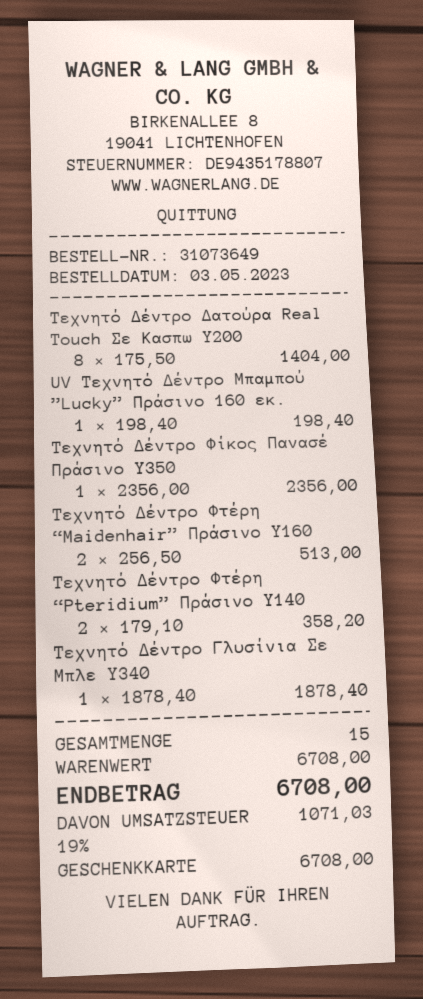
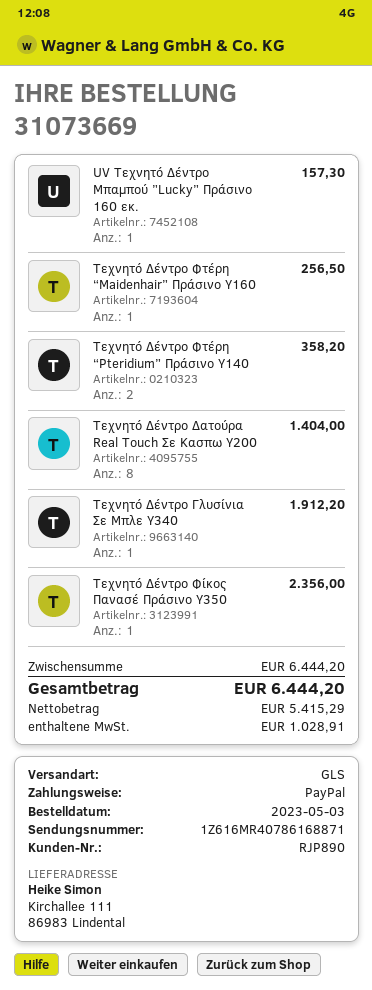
order number: 31073649 -> 31073669
payment method: gift card -> PayPal
UV Τεχνητό Δέντρο Μπαμπού ”Lucky” Πράσινο 160 εκ.: 1 for 198.40 -> 1 for 157.30
Τεχνητό Δέντρο Φτέρη “Maidenhair” Πράσινο Υ160: 2 for 513.00 -> 1 for 256.50
Τεχνητό Δέντρο Γλυσίνια Σε Μπλε Υ340: 1 for 1878.40 -> 1 for 1912.20
subtotal: 6708.00 -> 6444.20
tax: 1071.03 -> 1028.91
total: 6708.00 -> 6444.20

